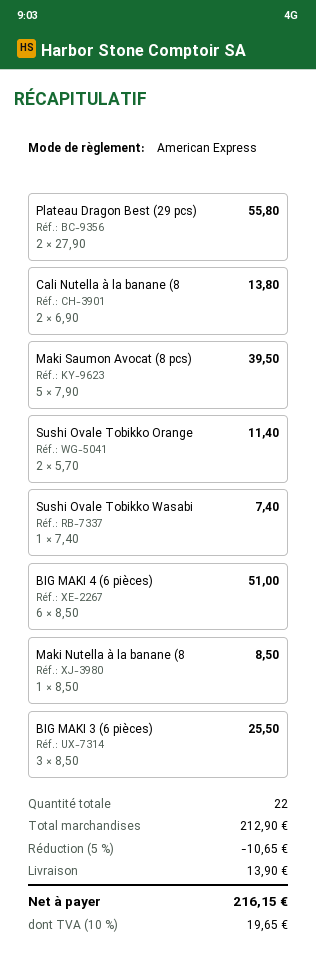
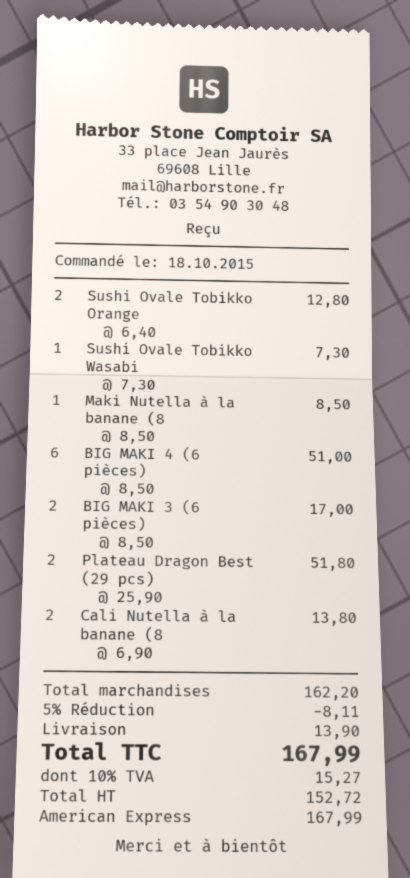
Plateau Dragon Best (29 pcs): 2 x 27.90 = 55.80 -> 2 x 25.90 = 51.80
Maki Saumon Avocat (8 pcs): 5 x 7.90 = 39.50 -> none
Sushi Ovale Tobikko Orange: 2 x 5.70 = 11.40 -> 2 x 6.40 = 12.80
Sushi Ovale Tobikko Wasabi: 1 x 7.40 = 7.40 -> 1 x 7.30 = 7.30
BIG MAKI 3 (6 pièces): 3 x 8.50 = 25.50 -> 2 x 8.50 = 17.00
subtotal: 212.90 -> 162.20
discount: 5% = 10.65 -> 5% = 8.11
tax: 10% = 19.65 -> 10% = 15.27
total: 216.15 -> 167.99

